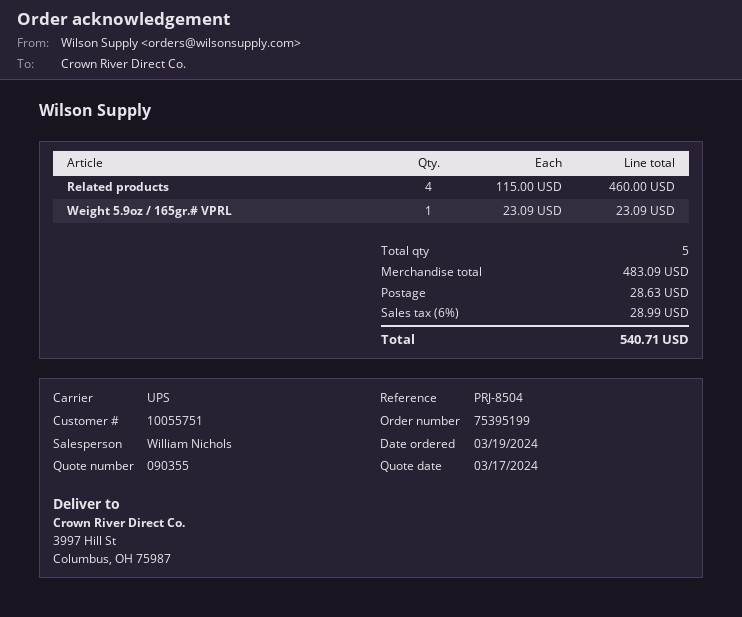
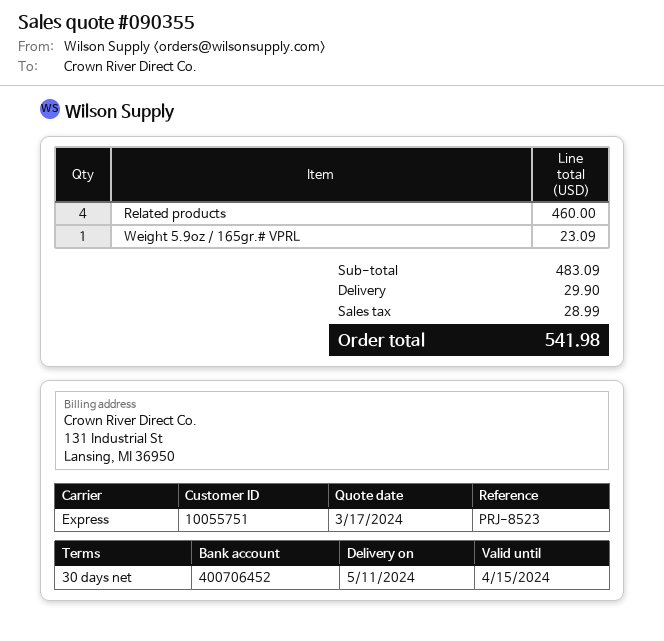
reference: PRJ-8504 -> PRJ-8523
shipping method: UPS -> express
shipping: 28.63 -> 29.90
total: 540.71 -> 541.98

